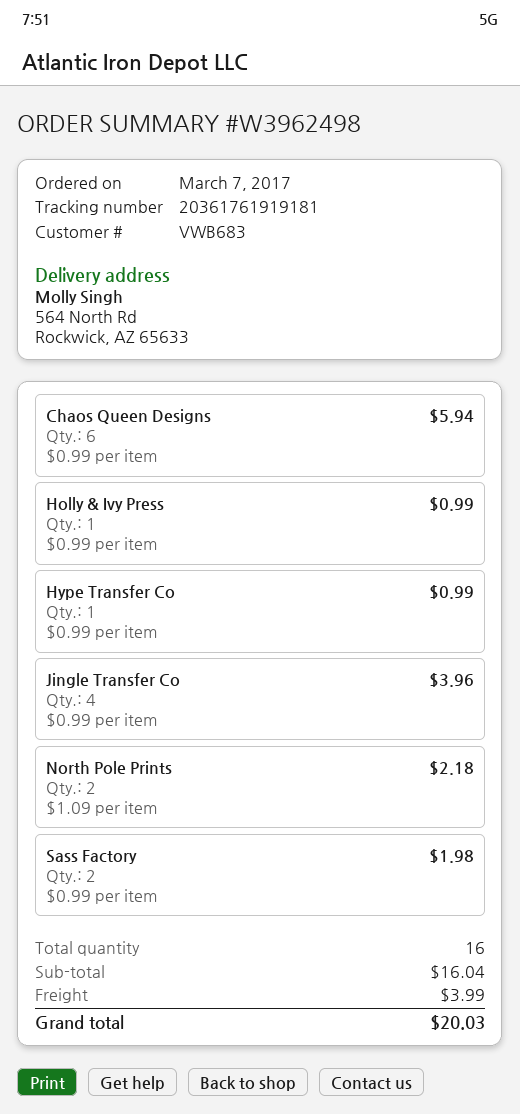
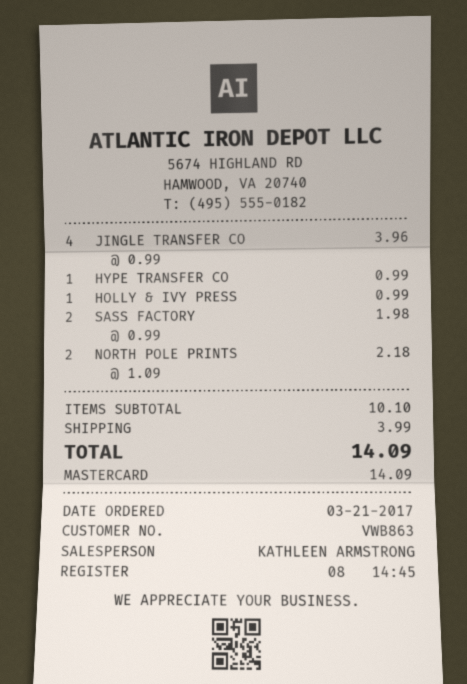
order date: 2017-03-07 -> 2017-03-21
customer number: VWB683 -> VWB863
Chaos Queen Designs: 6 x 0.99 = 5.94 -> none
subtotal: 16.04 -> 10.10
total: 20.03 -> 14.09

